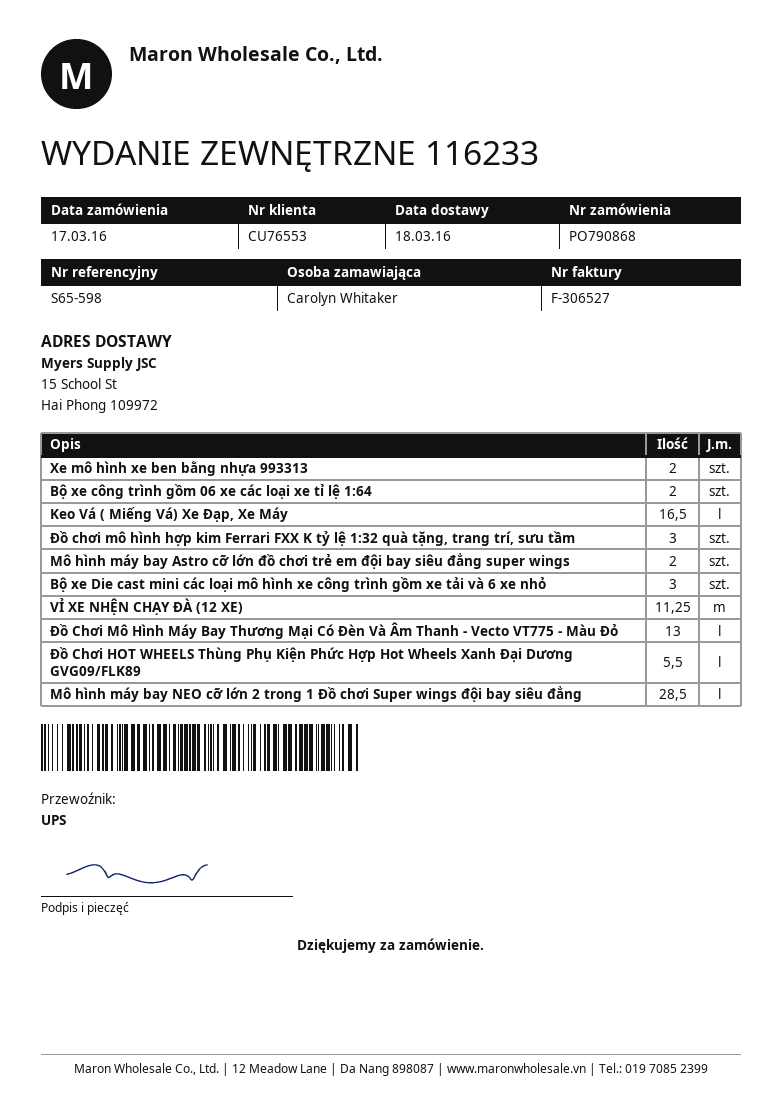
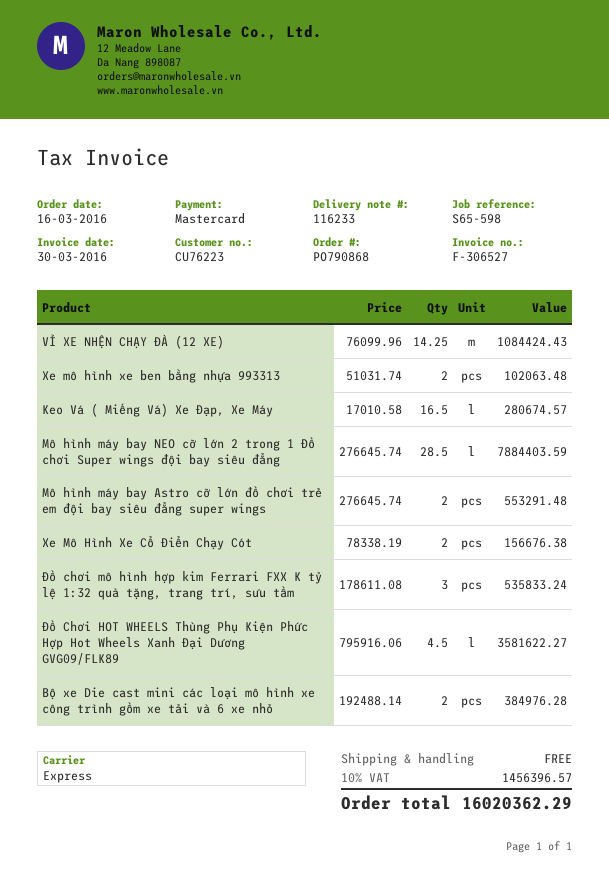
order date: 2016-03-17 -> 2016-03-16
customer number: CU76553 -> CU76223
shipping method: UPS -> express
Bộ xe công trình gồm 06 xe các loại xe tỉ lệ 1:64: 2 -> none
Bộ xe Die cast mini các loại mô hình xe công trình gồm xe tải và 6 xe nhỏ: 3 -> 2
VỈ XE NHỆN CHẠY ĐÀ (12 XE): 11.25 -> 14.25
Đồ Chơi Mô Hình Máy Bay Thương Mại Có Đèn Và Âm Thanh - Vecto VT775 - Màu Đỏ: 13 -> none
Đồ Chơi HOT WHEELS Thùng Phụ Kiện Phức Hợp Hot Wheels Xanh Đại Dương GVG09/FLK89: 5.5 -> 4.5
Xe Mô Hình Xe Cổ Điển Chạy Cót: none -> 2

